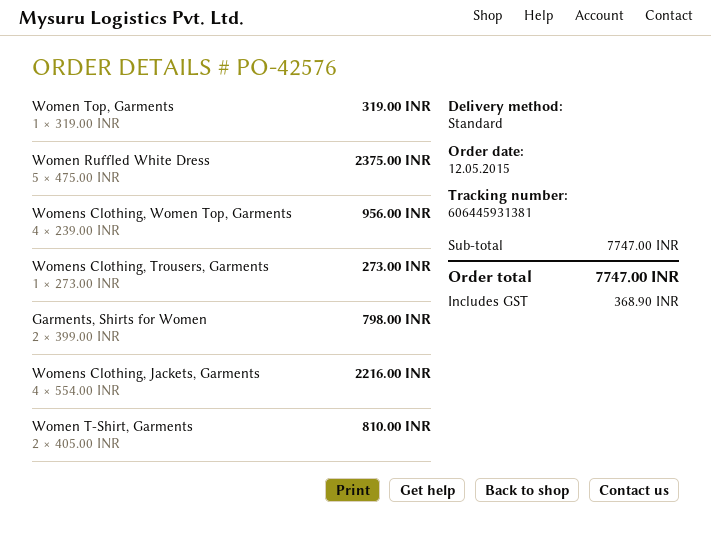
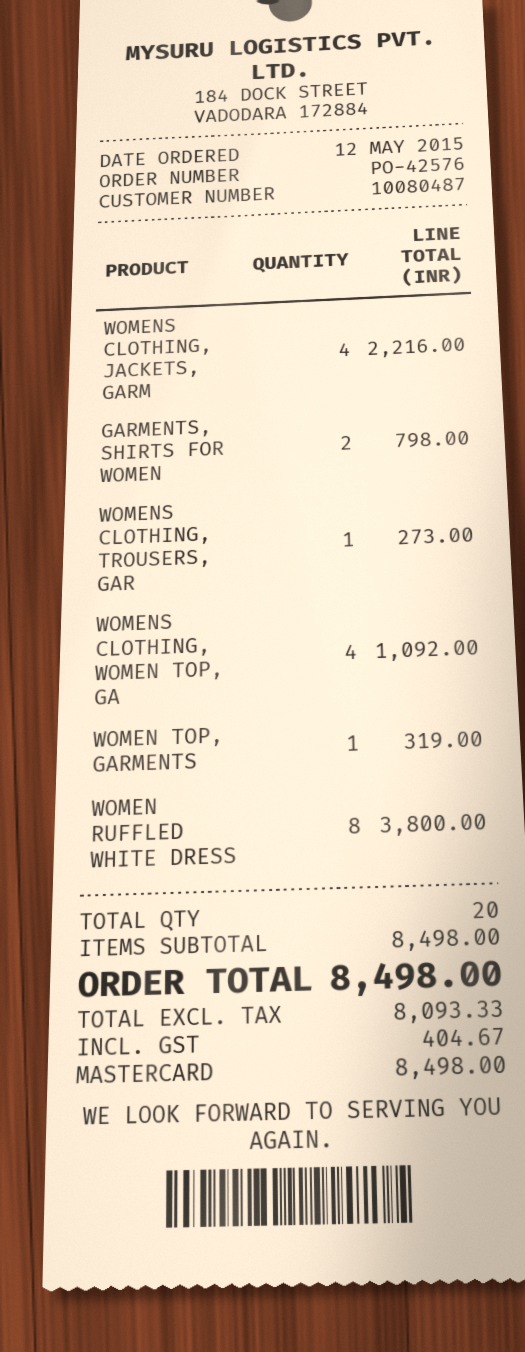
Women Ruffled White Dress: 5 for 2375.00 -> 8 for 3800.00
Womens Clothing, Women Top, Garments: 4 for 956.00 -> 4 for 1092.00
Women T-Shirt, Garments: 2 for 810.00 -> none
subtotal: 7747.00 -> 8498.00
tax: 368.90 -> 404.67
total: 7747.00 -> 8498.00

